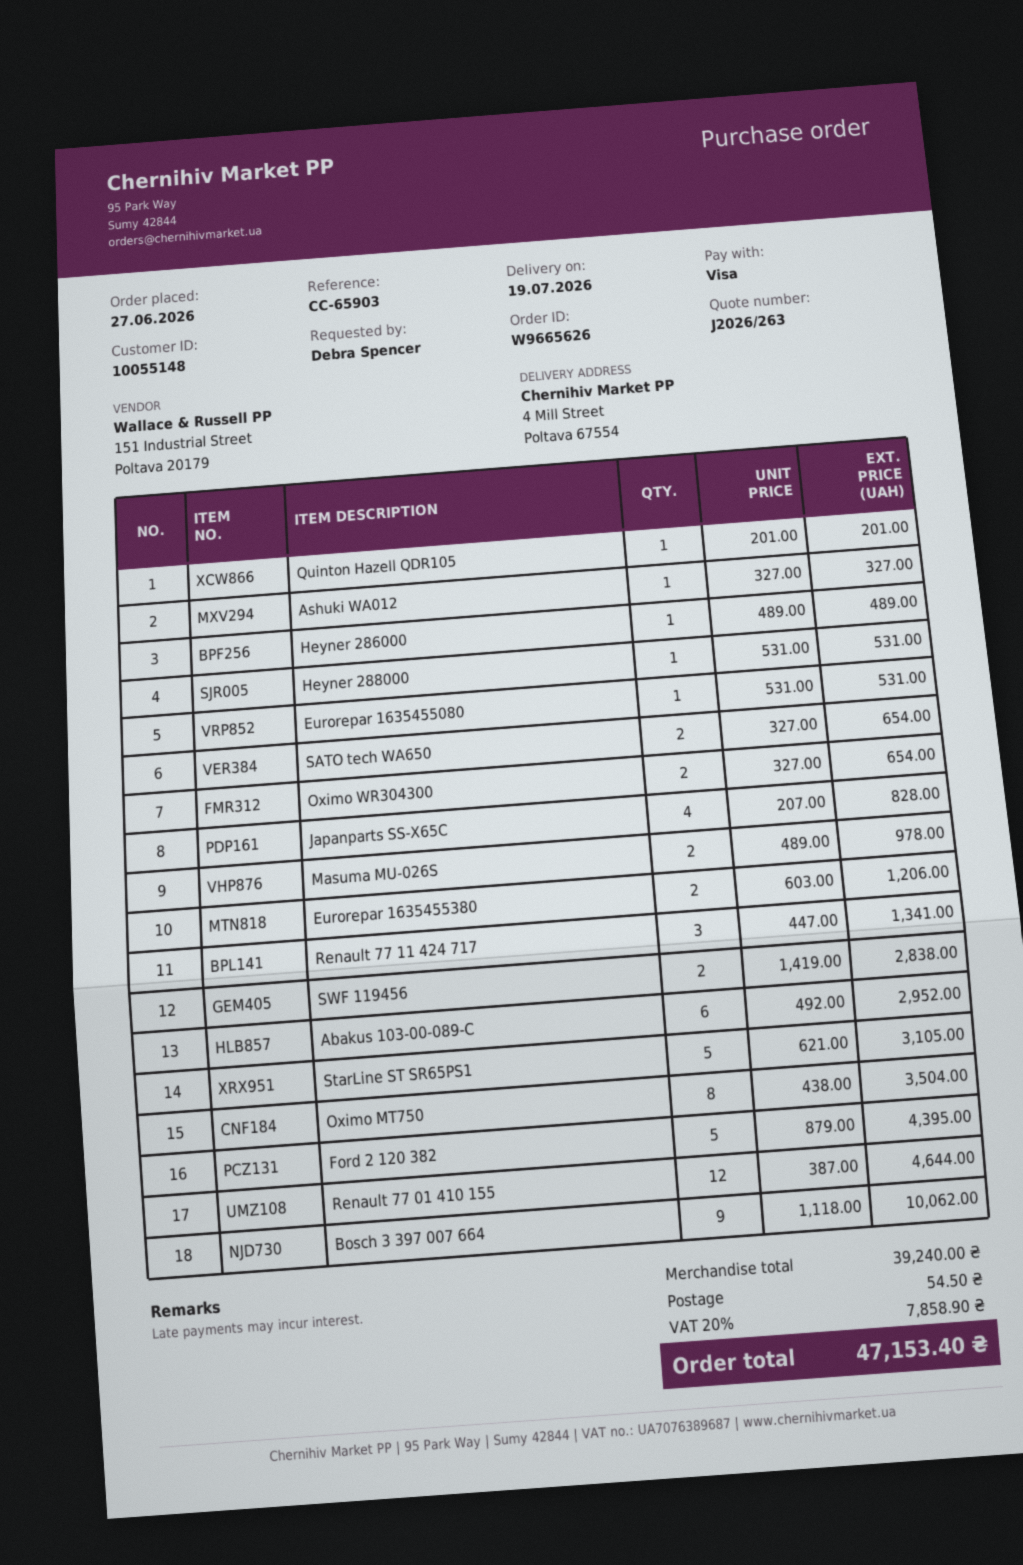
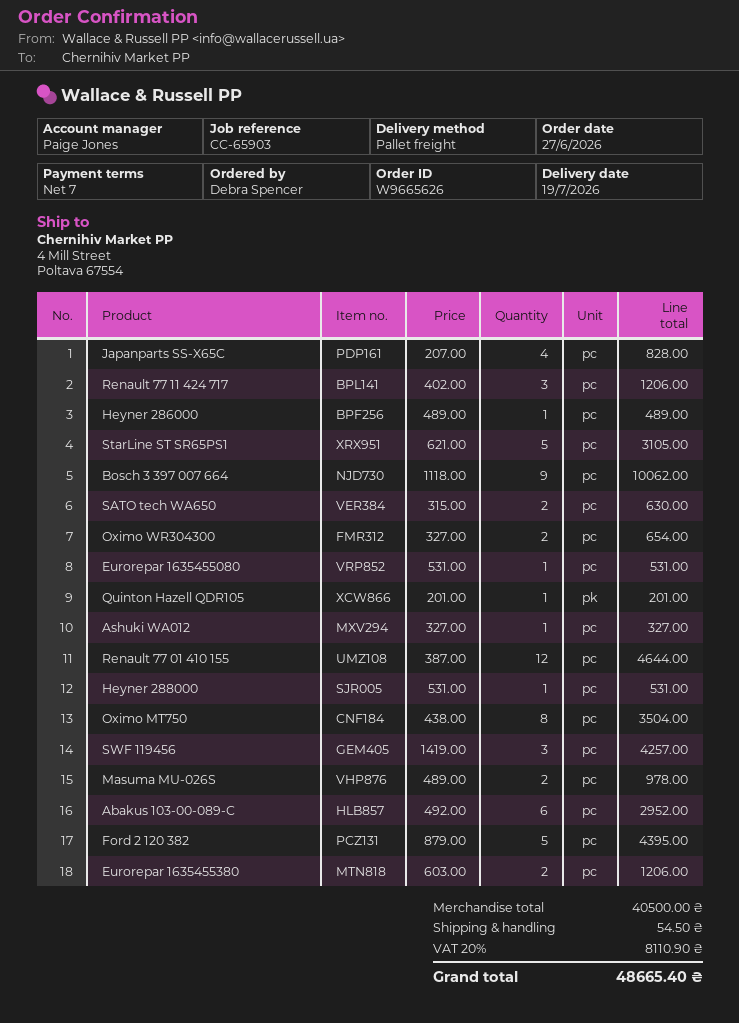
SATO tech WA650: 2 x 327.00 = 654.00 -> 2 x 315.00 = 630.00
Renault 77 11 424 717: 3 x 447.00 = 1341.00 -> 3 x 402.00 = 1206.00
SWF 119456: 2 x 1419.00 = 2838.00 -> 3 x 1419.00 = 4257.00
subtotal: 39240.00 -> 40500.00
tax: 20% = 7858.90 -> 20% = 8110.90
total: 47153.40 -> 48665.40

